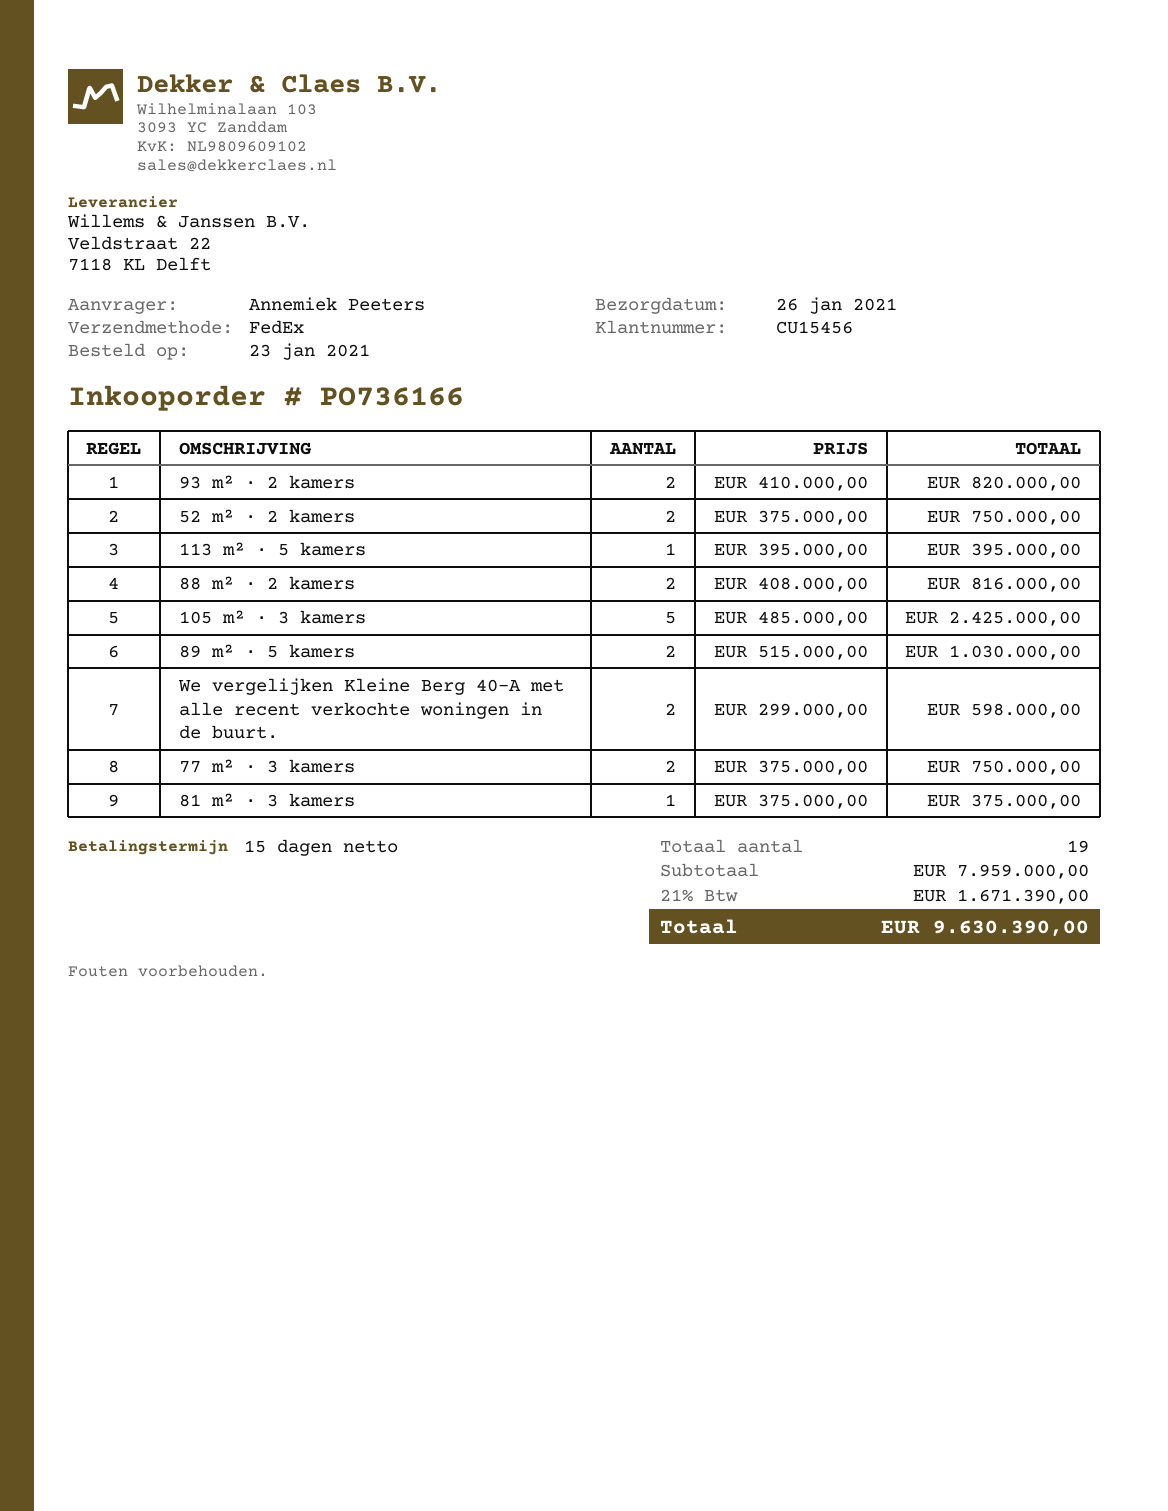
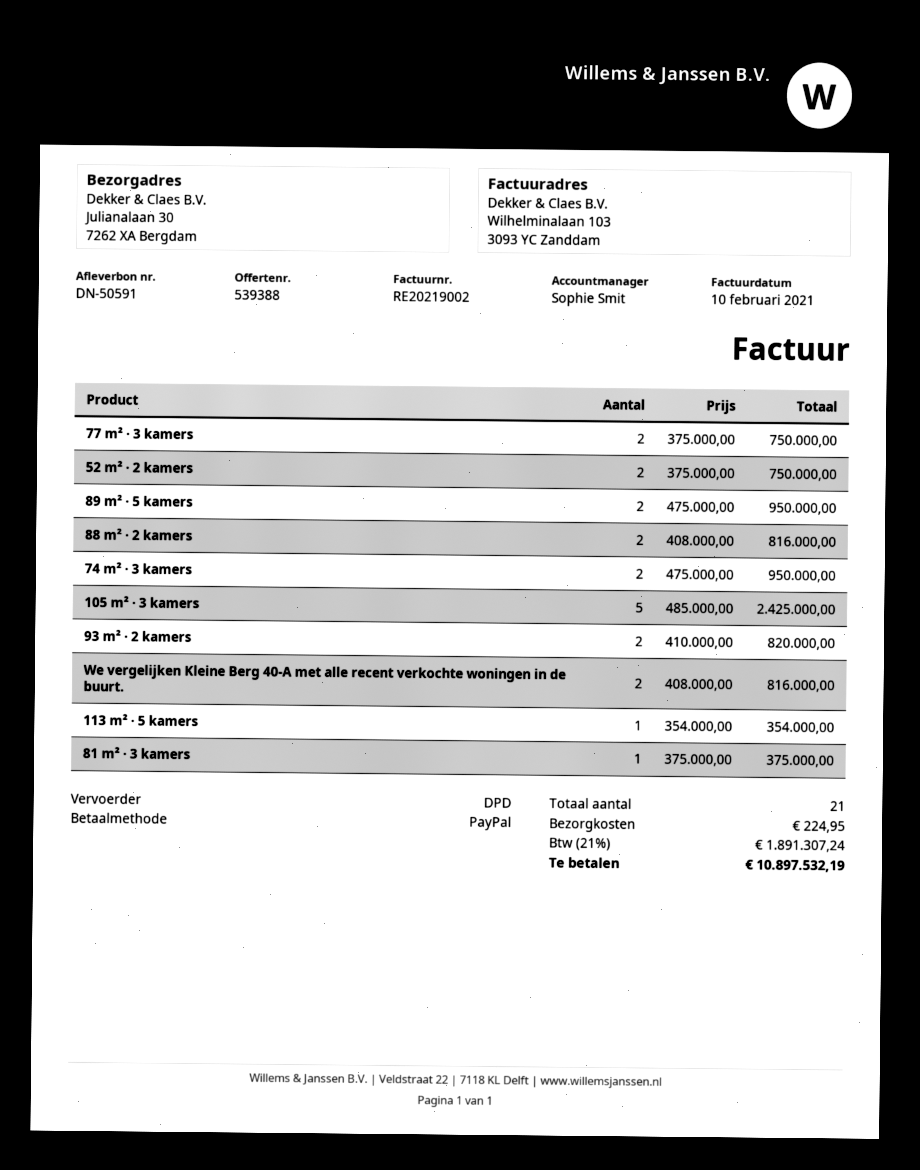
shipping method: FedEx -> DPD
113 m² · 5 kamers: 1 x 395000.00 = 395000.00 -> 1 x 354000.00 = 354000.00
89 m² · 5 kamers: 2 x 515000.00 = 1030000.00 -> 2 x 475000.00 = 950000.00
We vergelijken Kleine Berg 40-A met alle recent verkochte woningen in de buurt.: 2 x 299000.00 = 598000.00 -> 2 x 408000.00 = 816000.00
74 m² · 3 kamers: none -> 2 x 475000.00 = 950000.00
total quantity: 19 -> 21
shipping: none -> 224.95
tax: 21% = 1671390.00 -> 21% = 1891307.24
total: 9630390.00 -> 10897532.19

